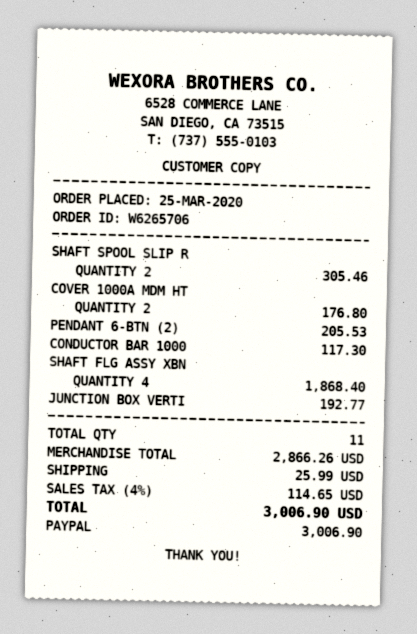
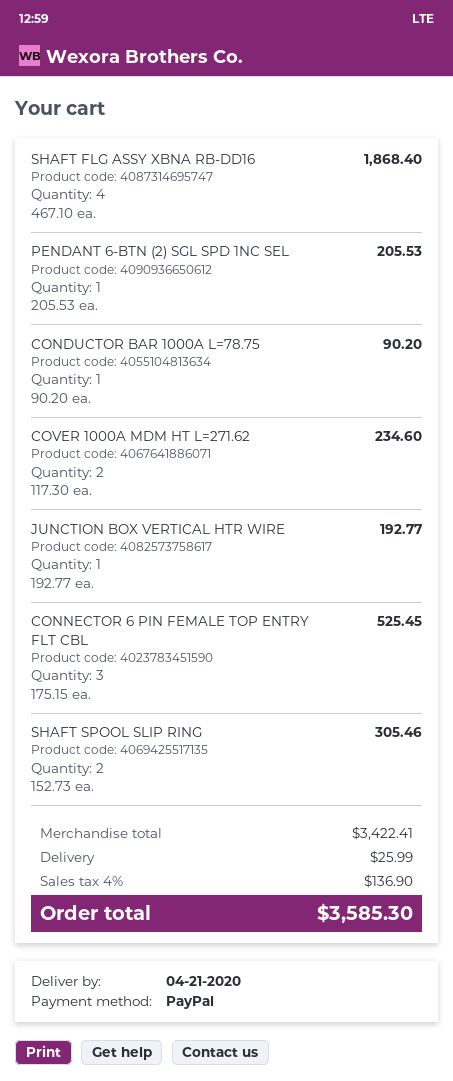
COVER 1000A MDM HT: 2 for 176.80 -> 2 for 234.60
CONDUCTOR BAR 1000: 1 for 117.30 -> 1 for 90.20
CONNECTOR 6 PIN FEMALE TOP ENTRY FLT CBL: none -> 3 for 525.45
subtotal: 2866.26 -> 3422.41
tax: 4% = 114.65 -> 4% = 136.90
total: 3006.90 -> 3585.30

